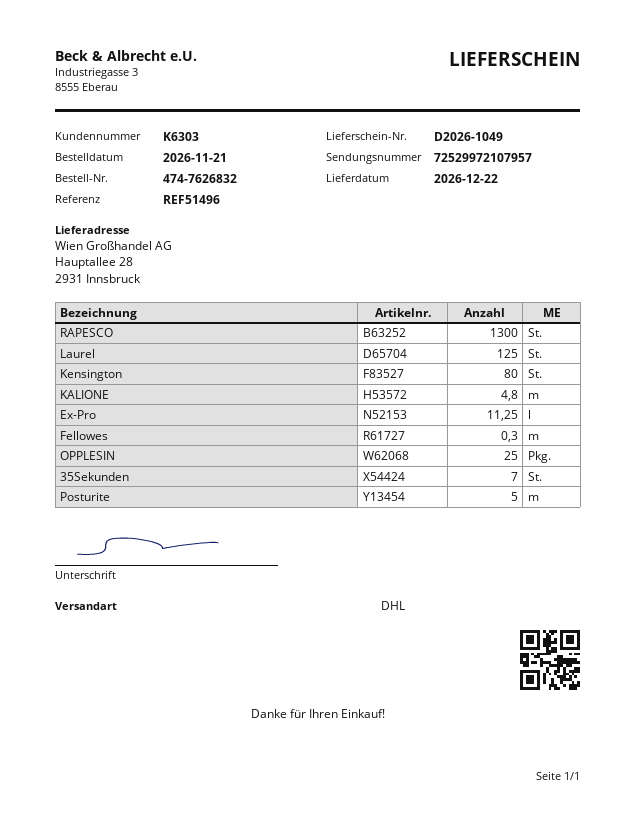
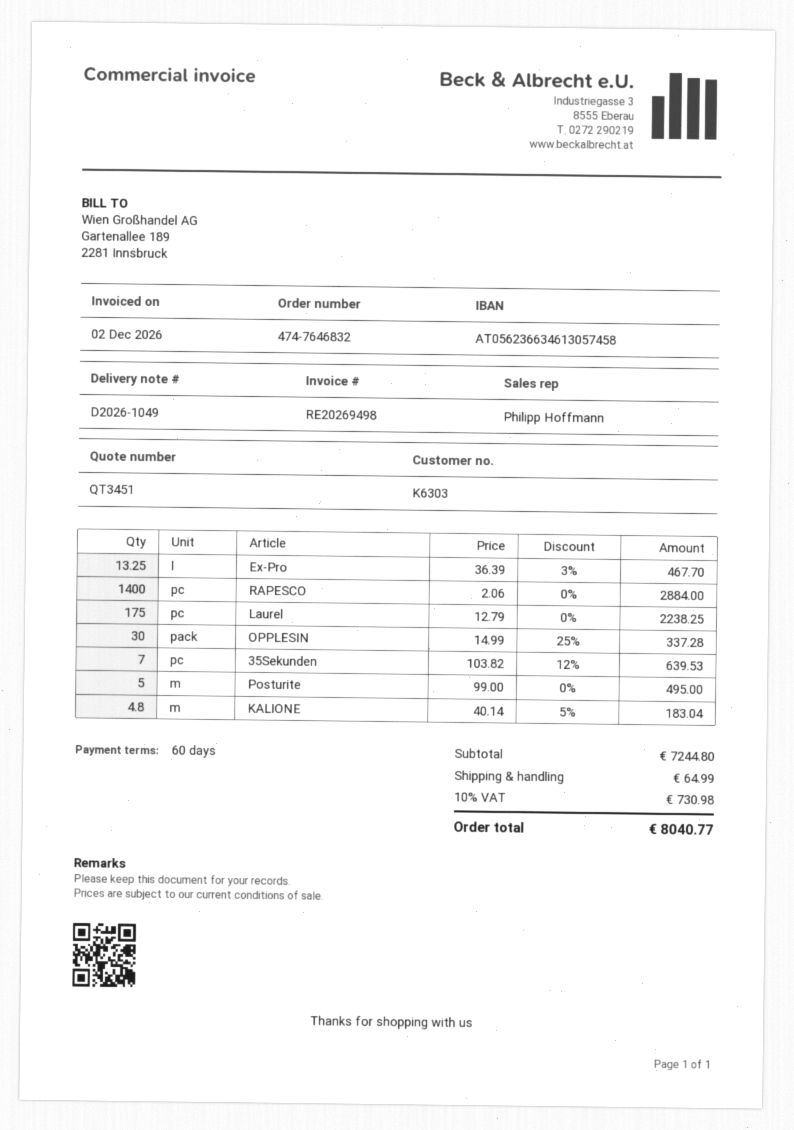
order number: 474-7626832 -> 474-7646832
RAPESCO: 1300 -> 1400
Laurel: 125 -> 175
Kensington: 80 -> none
Ex-Pro: 11.25 -> 13.25
Fellowes: 0.3 -> none
OPPLESIN: 25 -> 30

